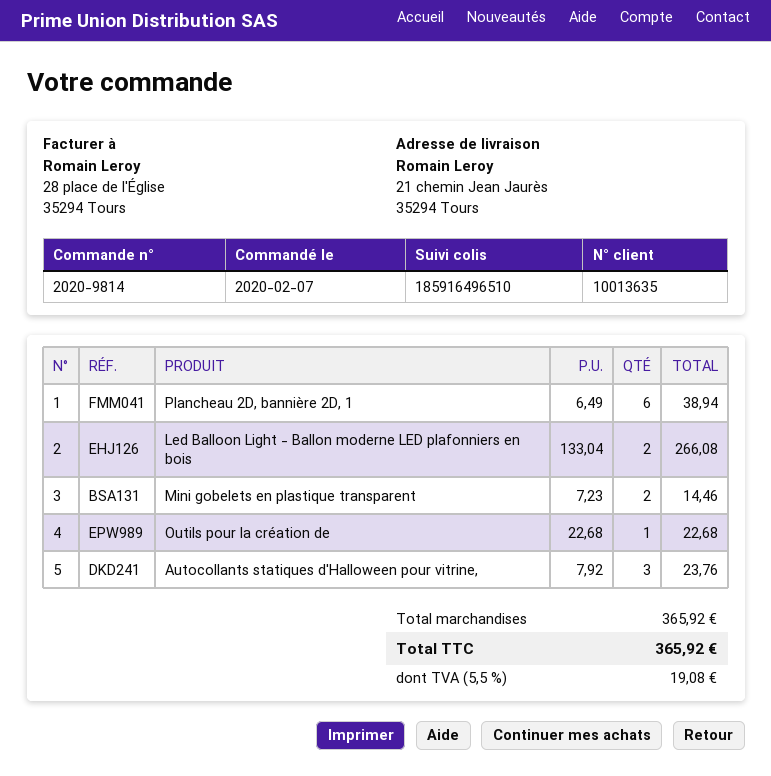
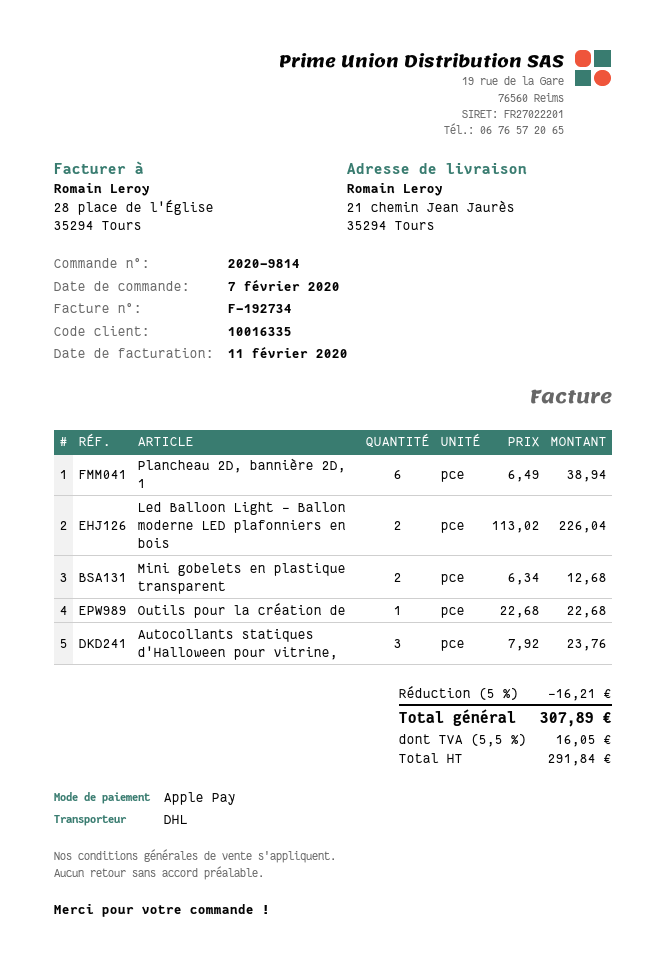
customer number: 10013635 -> 10016335
Led Balloon Light - Ballon moderne LED plafonniers en bois: 2 x 133.04 = 266.08 -> 2 x 113.02 = 226.04
Mini gobelets en plastique transparent: 2 x 7.23 = 14.46 -> 2 x 6.34 = 12.68
discount: none -> 5% = 16.21
tax: 5.5% = 19.08 -> 5.5% = 16.05
total: 365.92 -> 307.89

